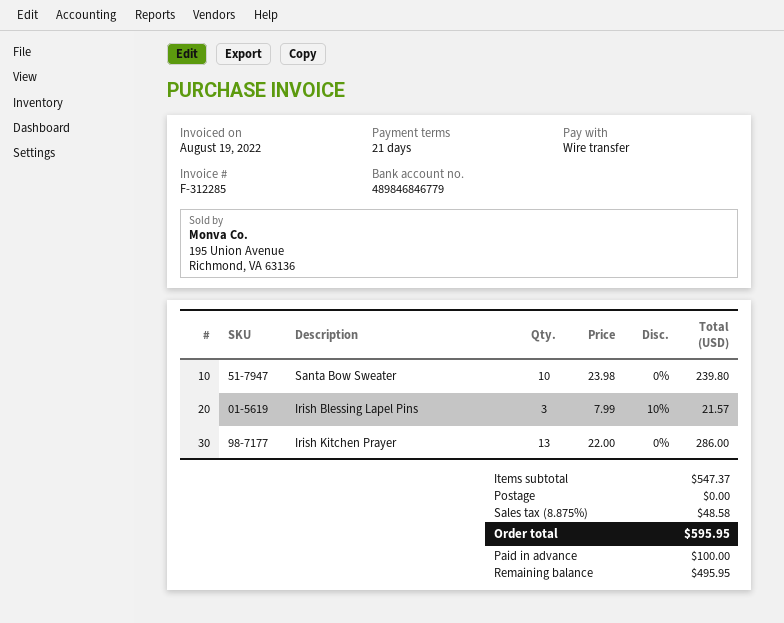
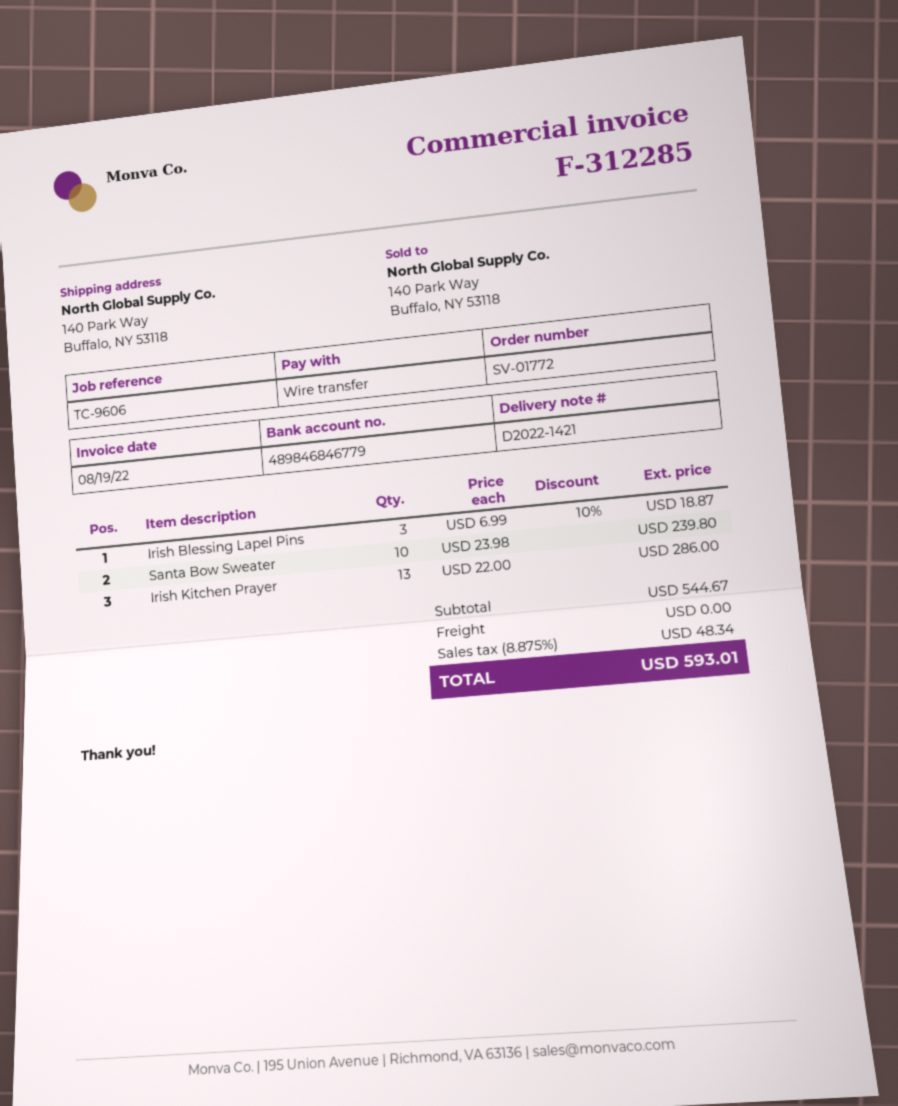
Irish Blessing Lapel Pins: 3 x 7.99 - 10% = 21.57 -> 3 x 6.99 - 10% = 18.87
subtotal: 547.37 -> 544.67
tax: 8.875% = 48.58 -> 8.875% = 48.34
total: 595.95 -> 593.01

